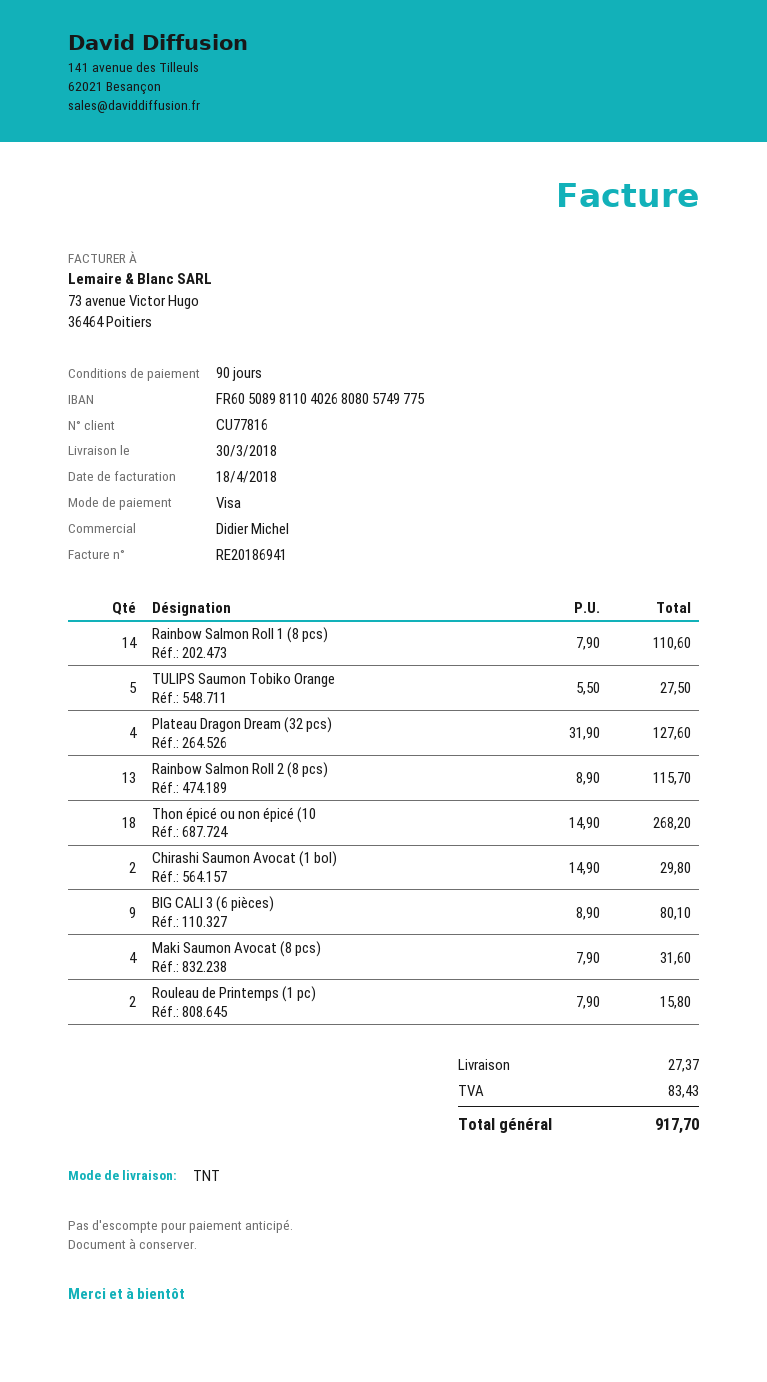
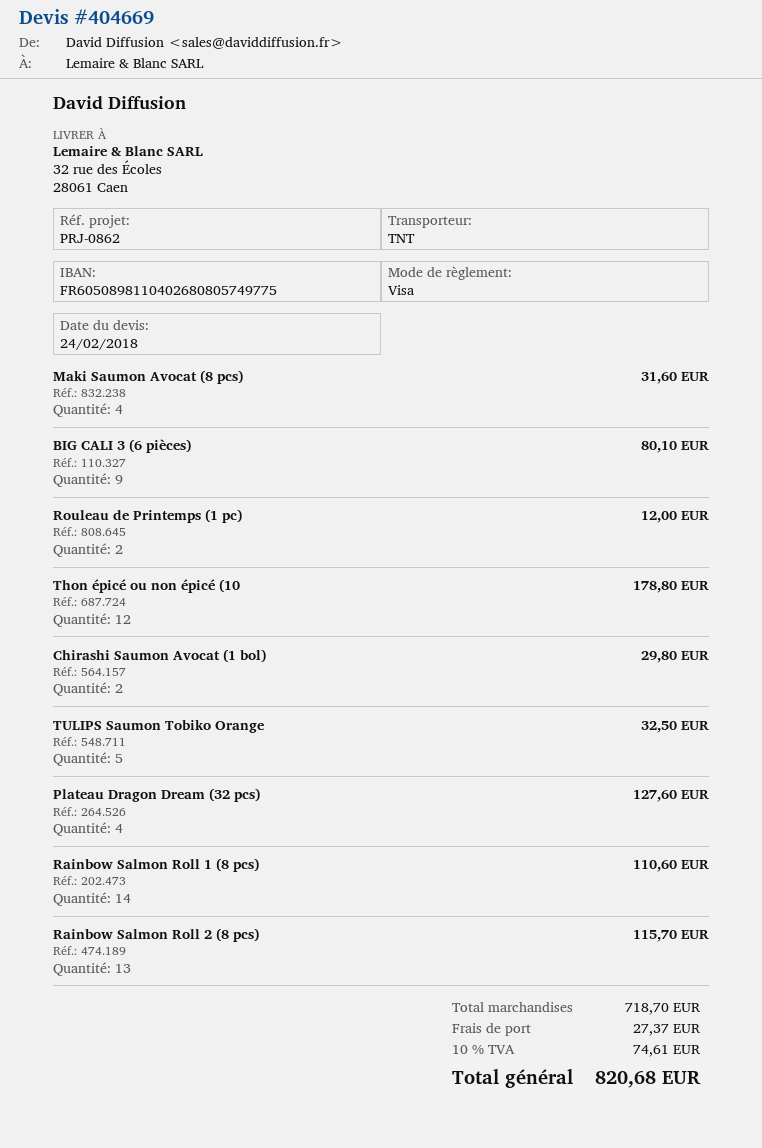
TULIPS Saumon Tobiko Orange: 5 for 27.50 -> 5 for 32.50
Thon épicé ou non épicé (10: 18 for 268.20 -> 12 for 178.80
Rouleau de Printemps (1 pc): 2 for 15.80 -> 2 for 12.00
tax: 83.43 -> 74.61
total: 917.70 -> 820.68

